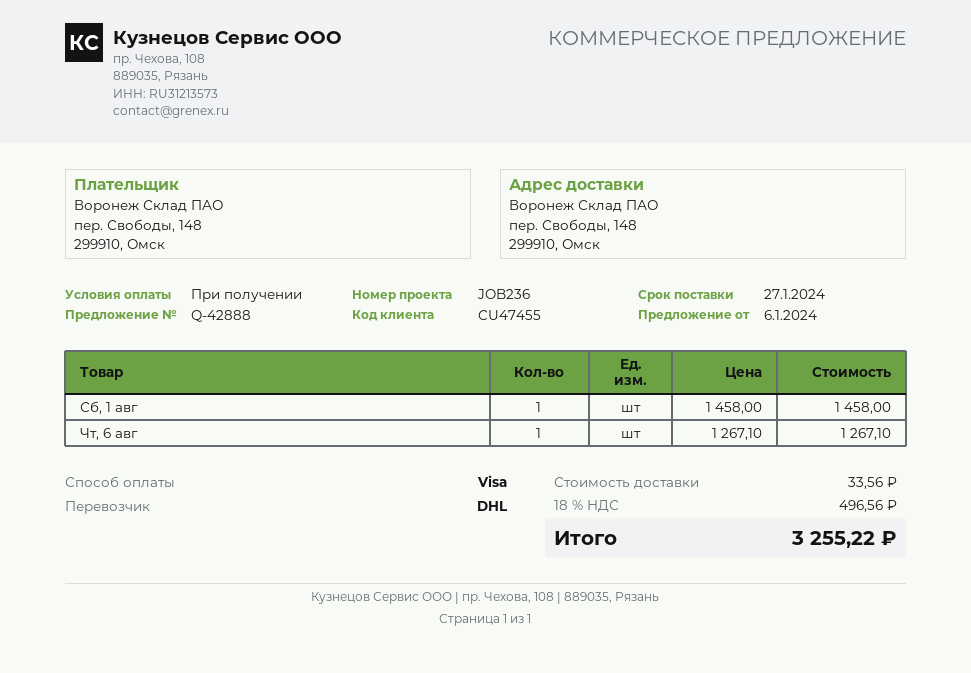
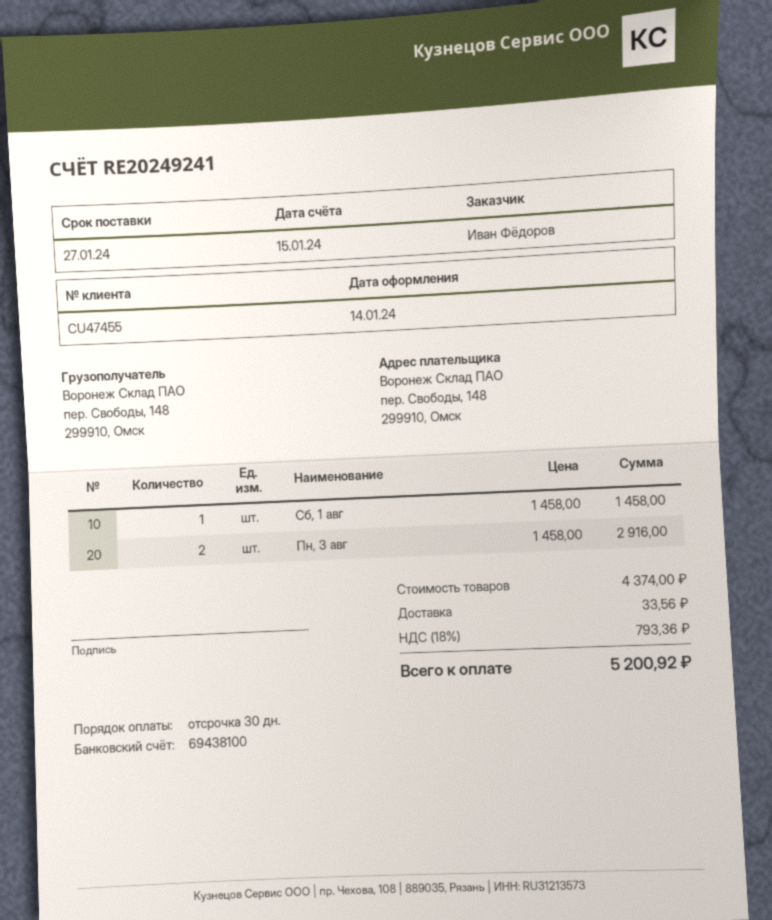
payment terms: on receipt -> 30 days
Чт, 6 авг: 1 x 1267.10 = 1267.10 -> none
Пн, 3 авг: none -> 2 x 1458.00 = 2916.00
tax: 18% = 496.56 -> 18% = 793.36
total: 3255.22 -> 5200.92

